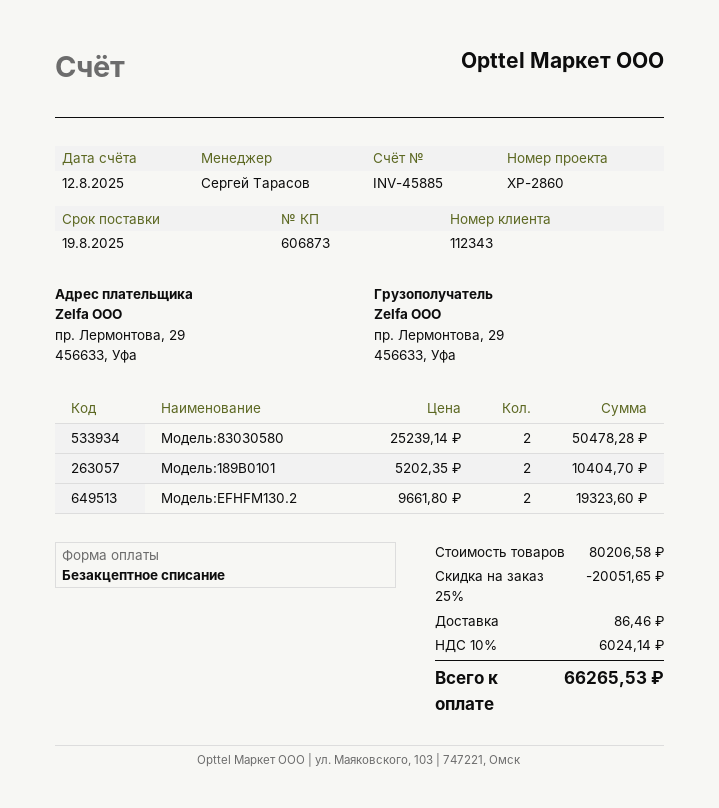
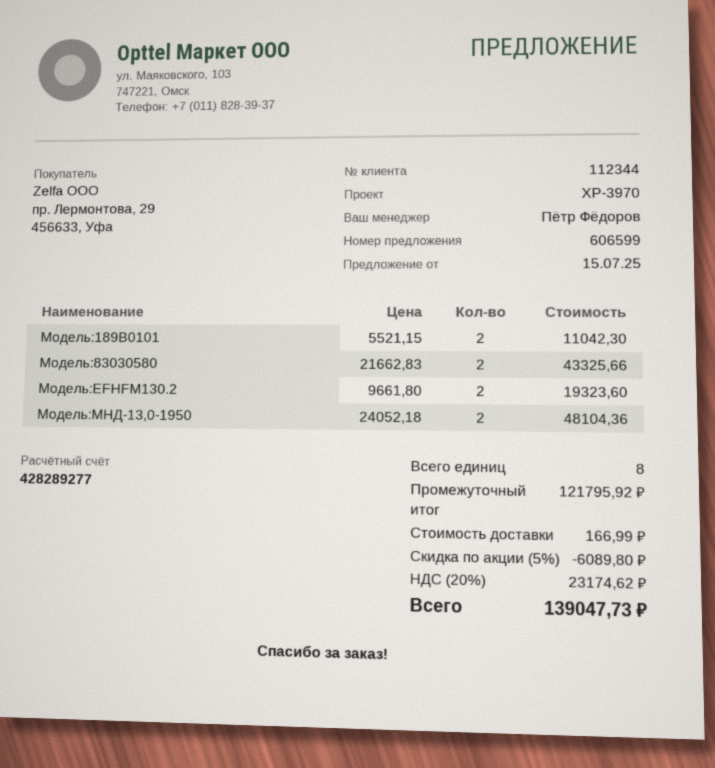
quote number: 606873 -> 606599
customer number: 112343 -> 112344
reference: XP-2860 -> XP-3970
sales rep: Сергей Тарасов -> Пётр Фёдоров
Модель:83030580: 2 x 25239.14 = 50478.28 -> 2 x 21662.83 = 43325.66
Модель:189B0101: 2 x 5202.35 = 10404.70 -> 2 x 5521.15 = 11042.30
Модель:МНД-13,0-1950: none -> 2 x 24052.18 = 48104.36
subtotal: 80206.58 -> 121795.92
discount: 25% = 20051.65 -> 5% = 6089.80
shipping: 86.46 -> 166.99
tax: 10% = 6024.14 -> 20% = 23174.62
total: 66265.53 -> 139047.73

